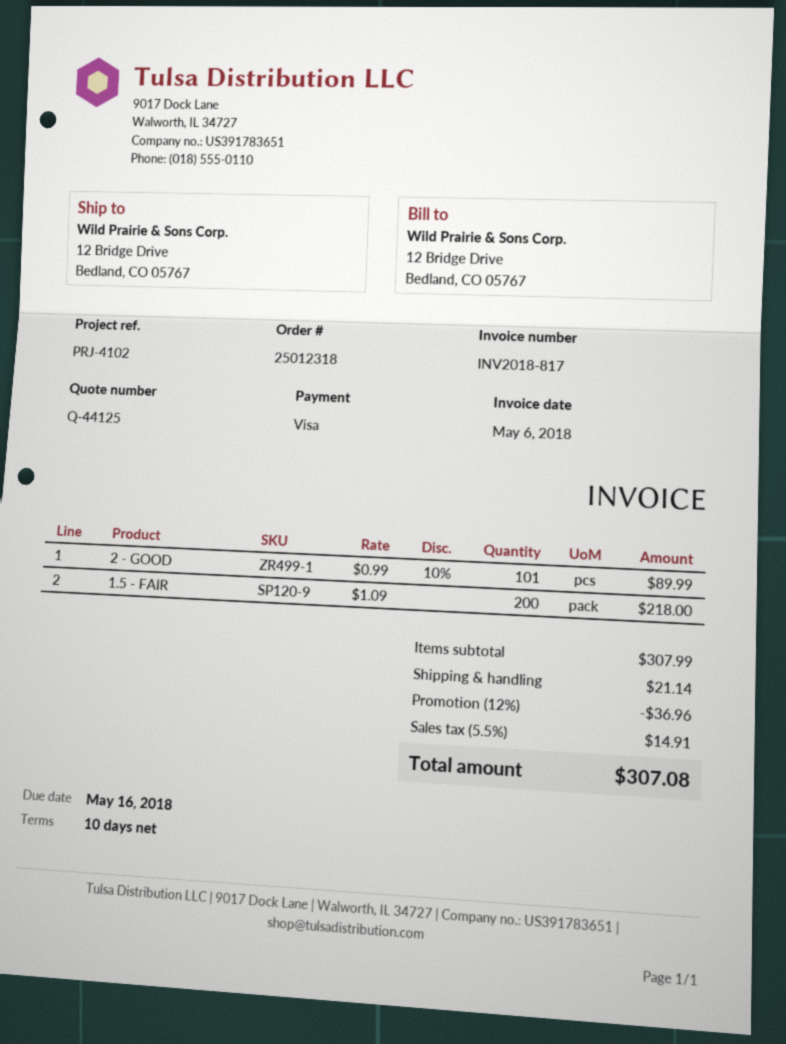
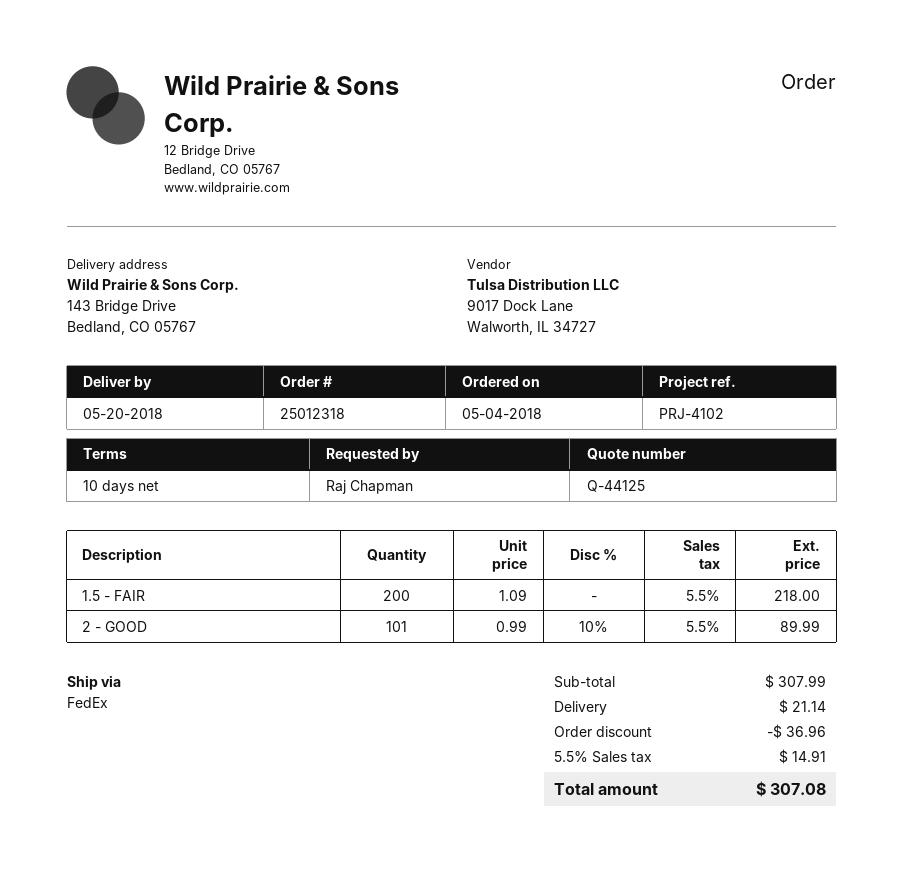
ship to: 12 Bridge Drive, Bedland, CO 05767 -> 143 Bridge Drive, Bedland, CO 05767

